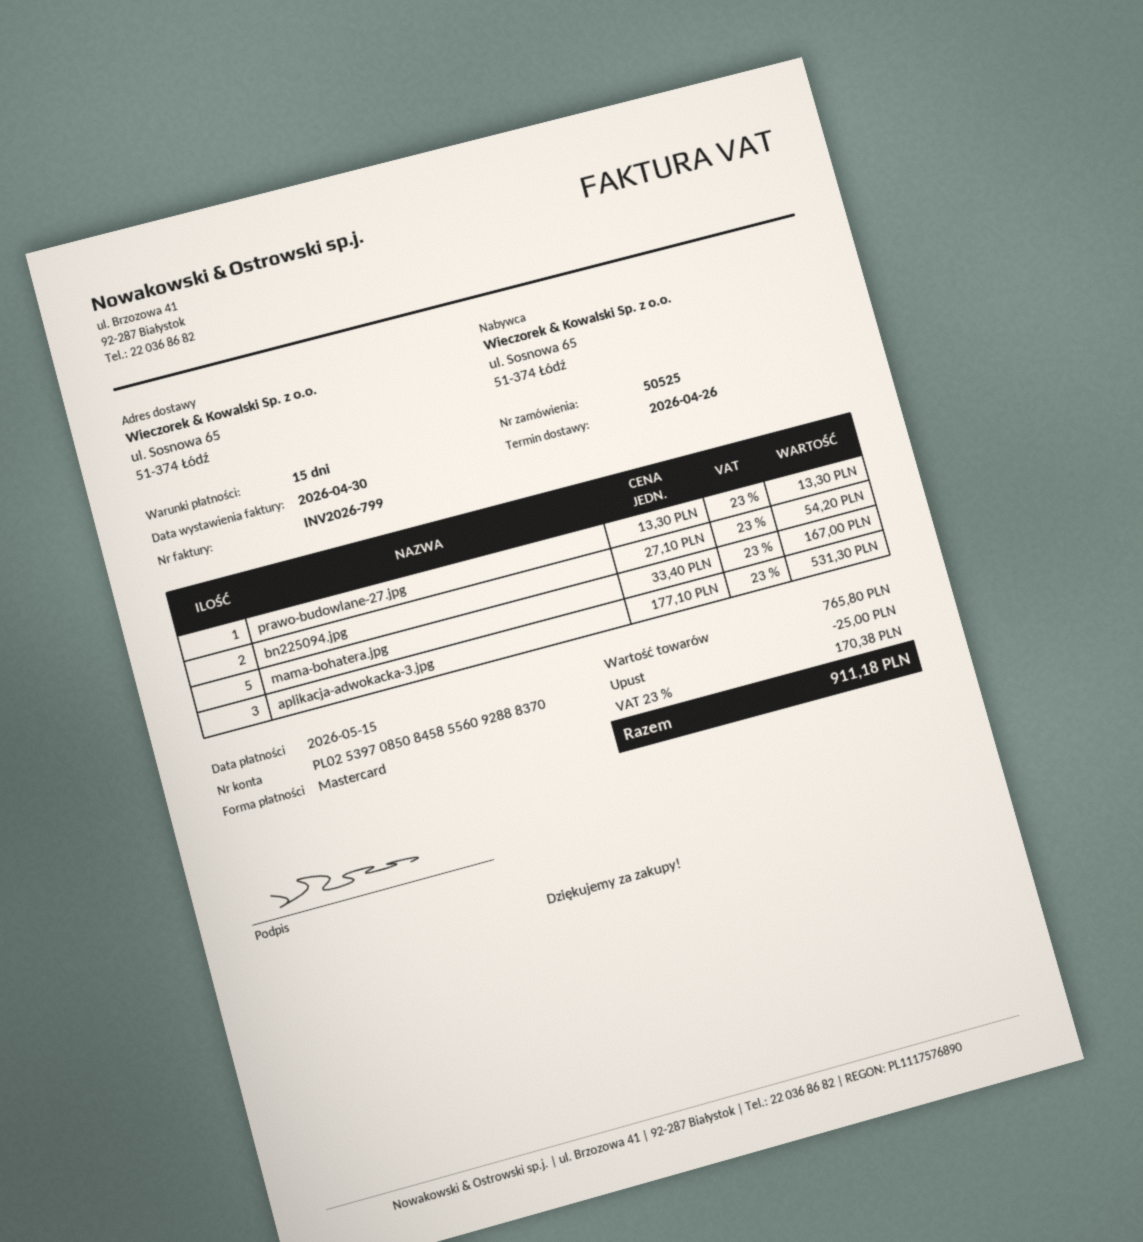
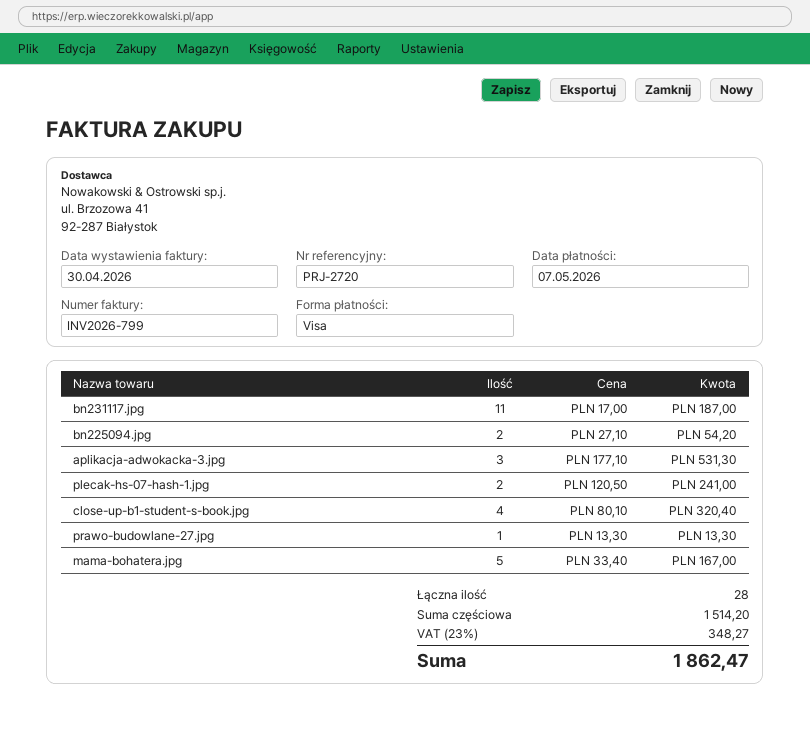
due date: 2026-05-15 -> 2026-05-07
payment method: Mastercard -> Visa
bn231117.jpg: none -> 11 x 17.00 = 187.00
plecak-hs-07-hash-1.jpg: none -> 2 x 120.50 = 241.00
close-up-b1-student-s-book.jpg: none -> 4 x 80.10 = 320.40
subtotal: 765.80 -> 1514.20
discount: 25.00 -> none
tax: 23% = 170.38 -> 23% = 348.27
total: 911.18 -> 1862.47

